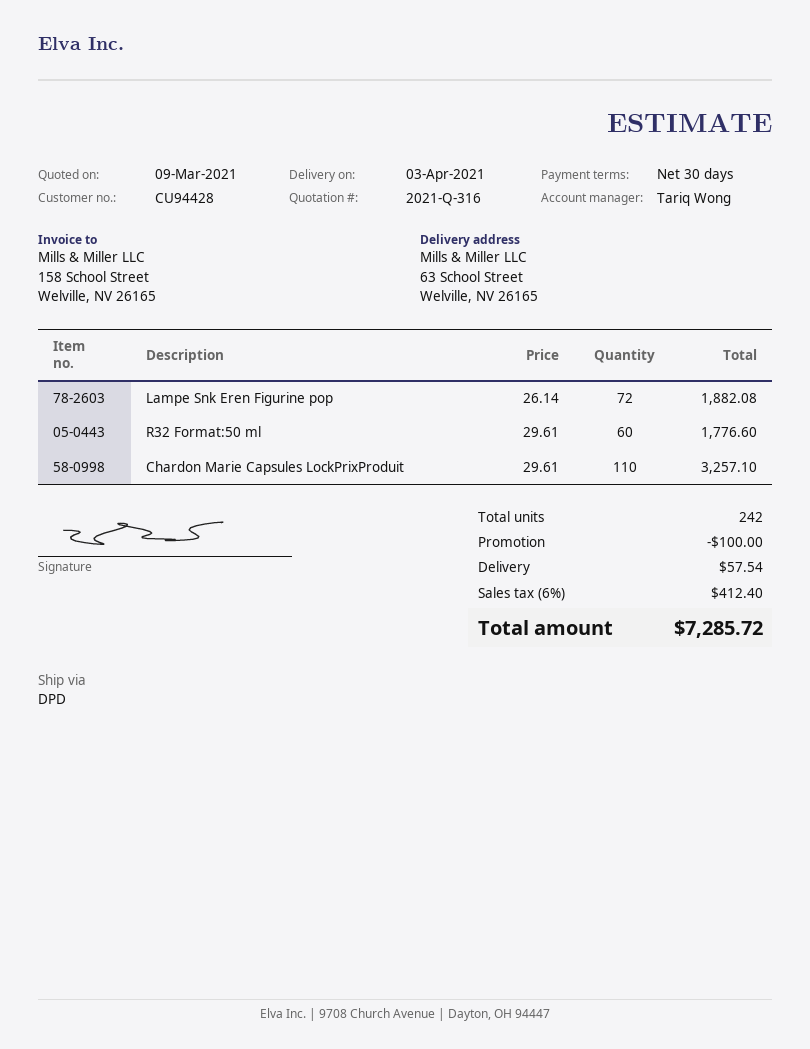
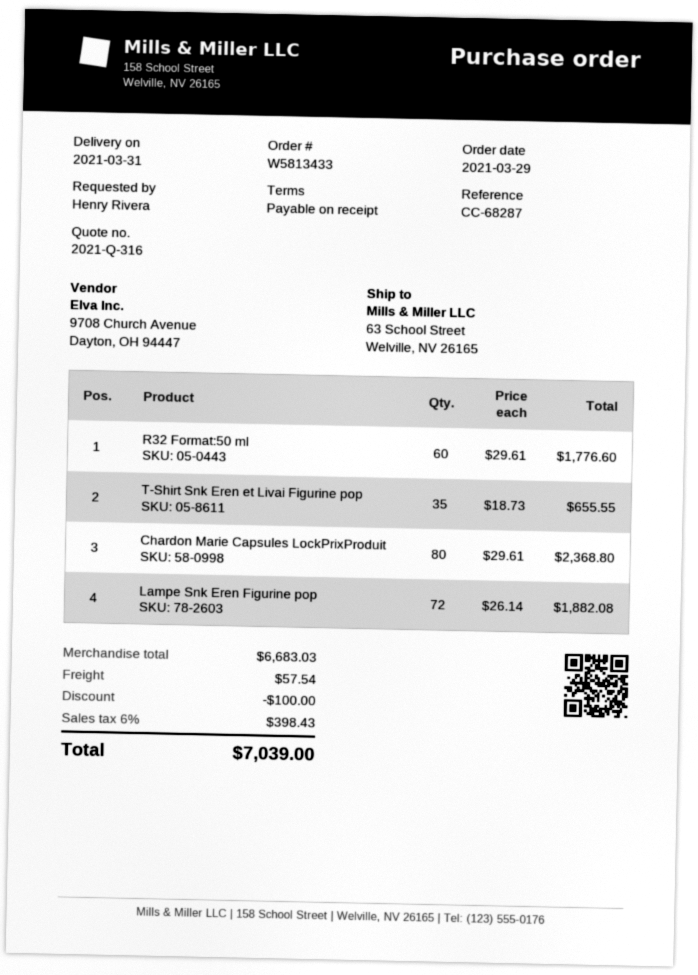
delivery date: 2021-04-03 -> 2021-03-31
payment terms: 30 days -> on receipt
Chardon Marie Capsules LockPrixProduit: 110 x 29.61 = 3257.10 -> 80 x 29.61 = 2368.80
T-Shirt Snk Eren et Livai Figurine pop: none -> 35 x 18.73 = 655.55
tax: 6% = 412.40 -> 6% = 398.43
total: 7285.72 -> 7039.00

